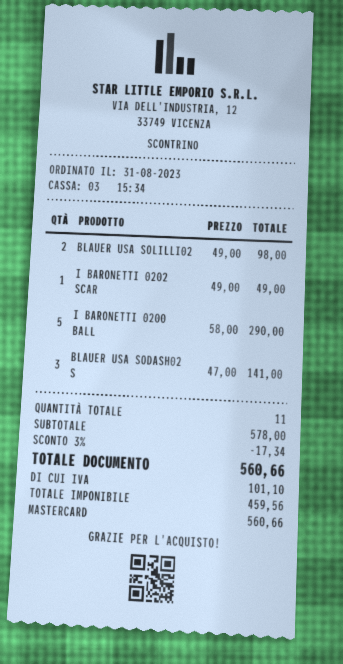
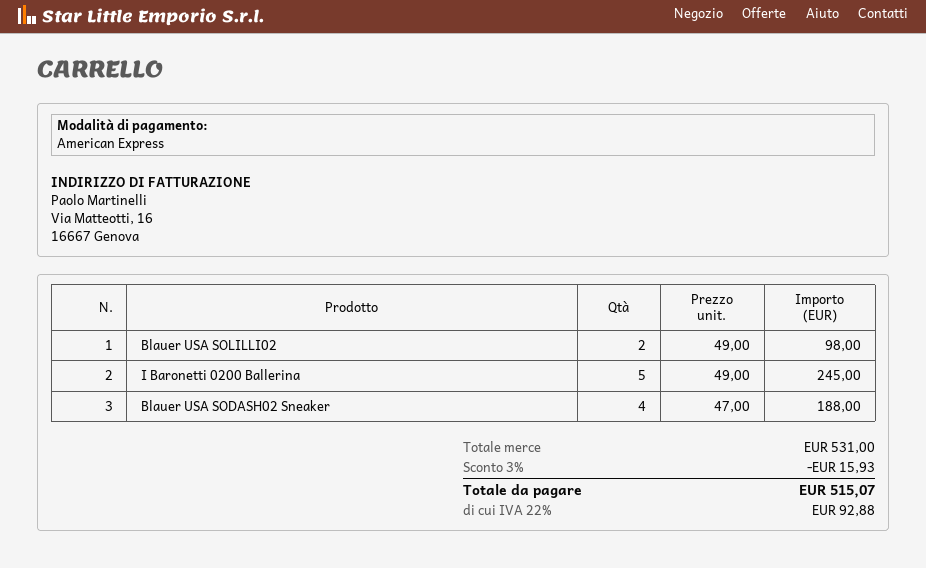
payment method: Mastercard -> American Express
I BARONETTI 0202 SCAR: 1 x 49.00 = 49.00 -> none
I BARONETTI 0200 BALL: 5 x 58.00 = 290.00 -> 5 x 49.00 = 245.00
BLAUER USA SODASH02 S: 3 x 47.00 = 141.00 -> 4 x 47.00 = 188.00
subtotal: 578.00 -> 531.00
discount: 3% = 17.34 -> 3% = 15.93
tax: 101.10 -> 92.88
total: 560.66 -> 515.07

